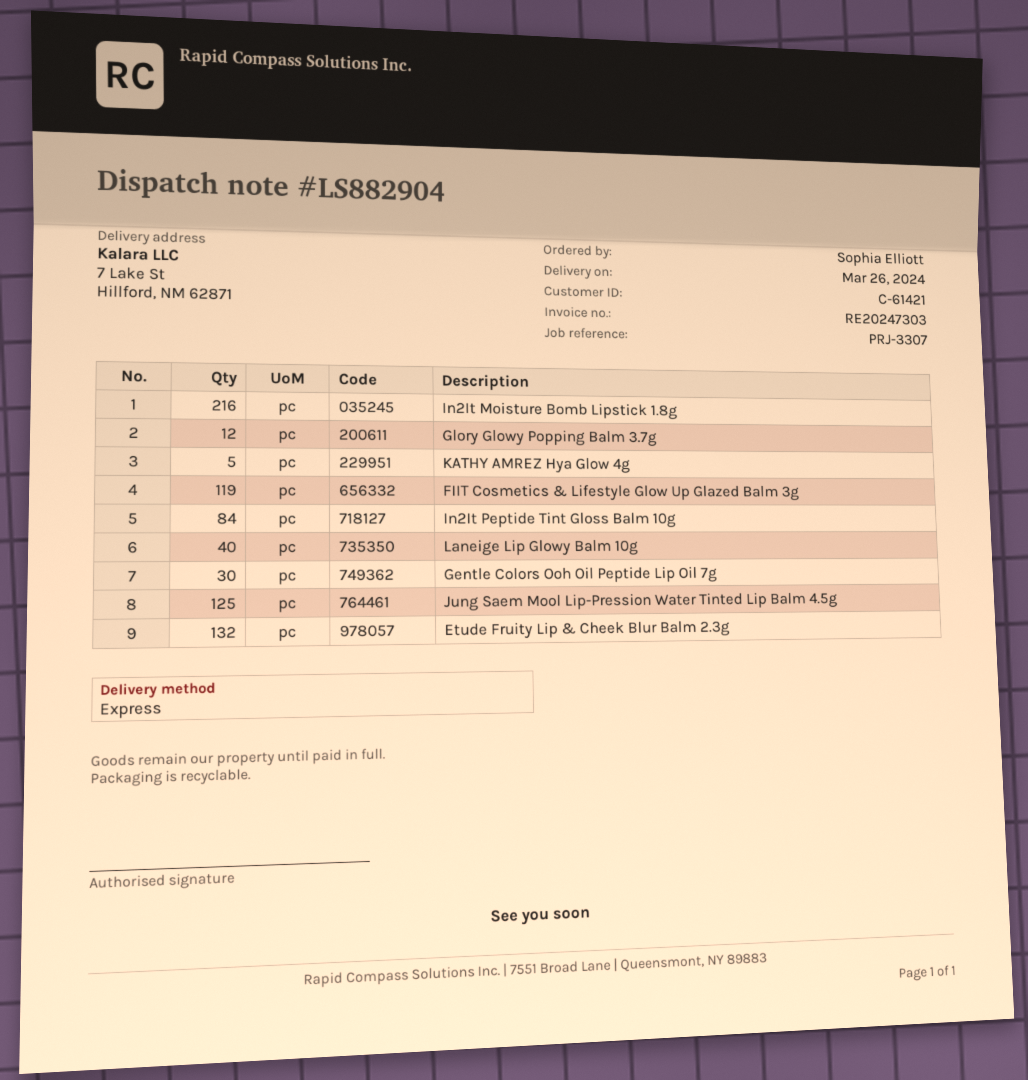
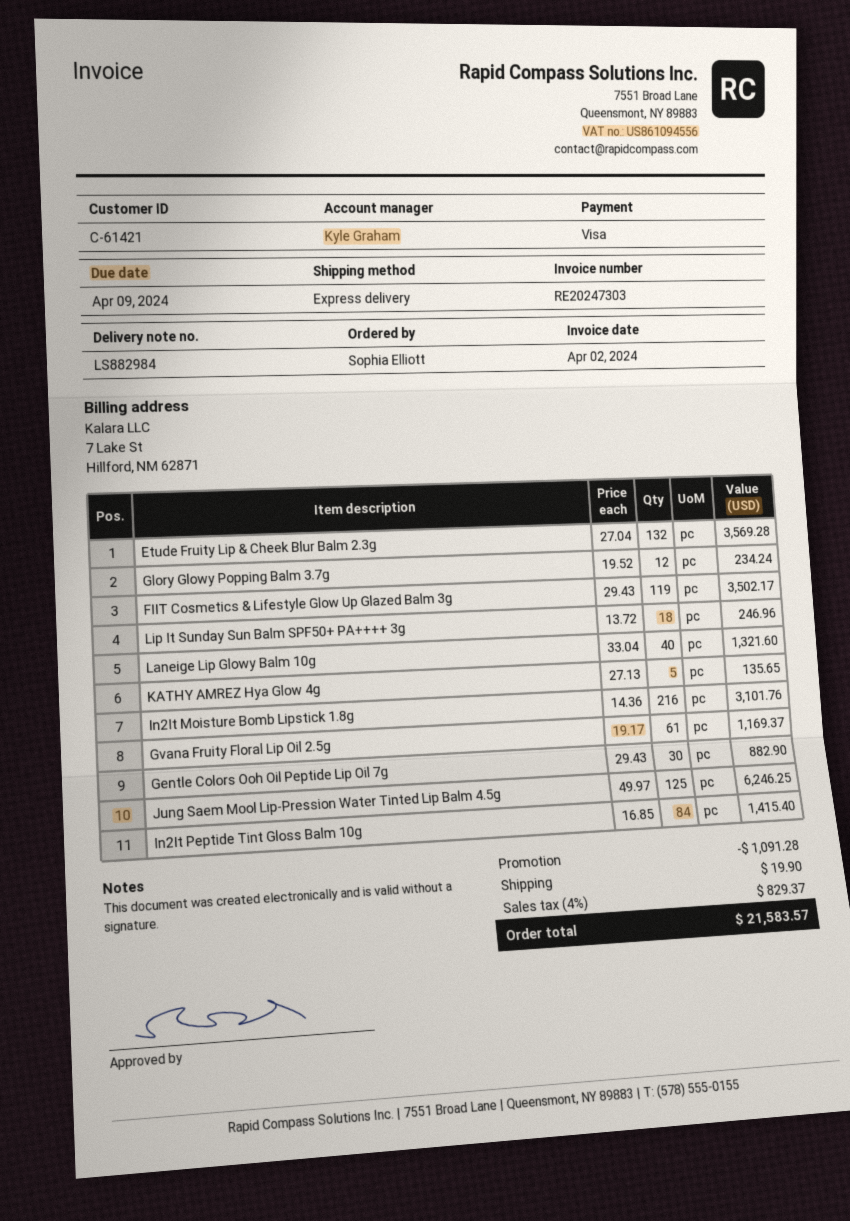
delivery note number: LS882904 -> LS882984
Lip It Sunday Sun Balm SPF50+ PA++++ 3g: none -> 18
Gvana Fruity Floral Lip Oil 2.5g: none -> 61

